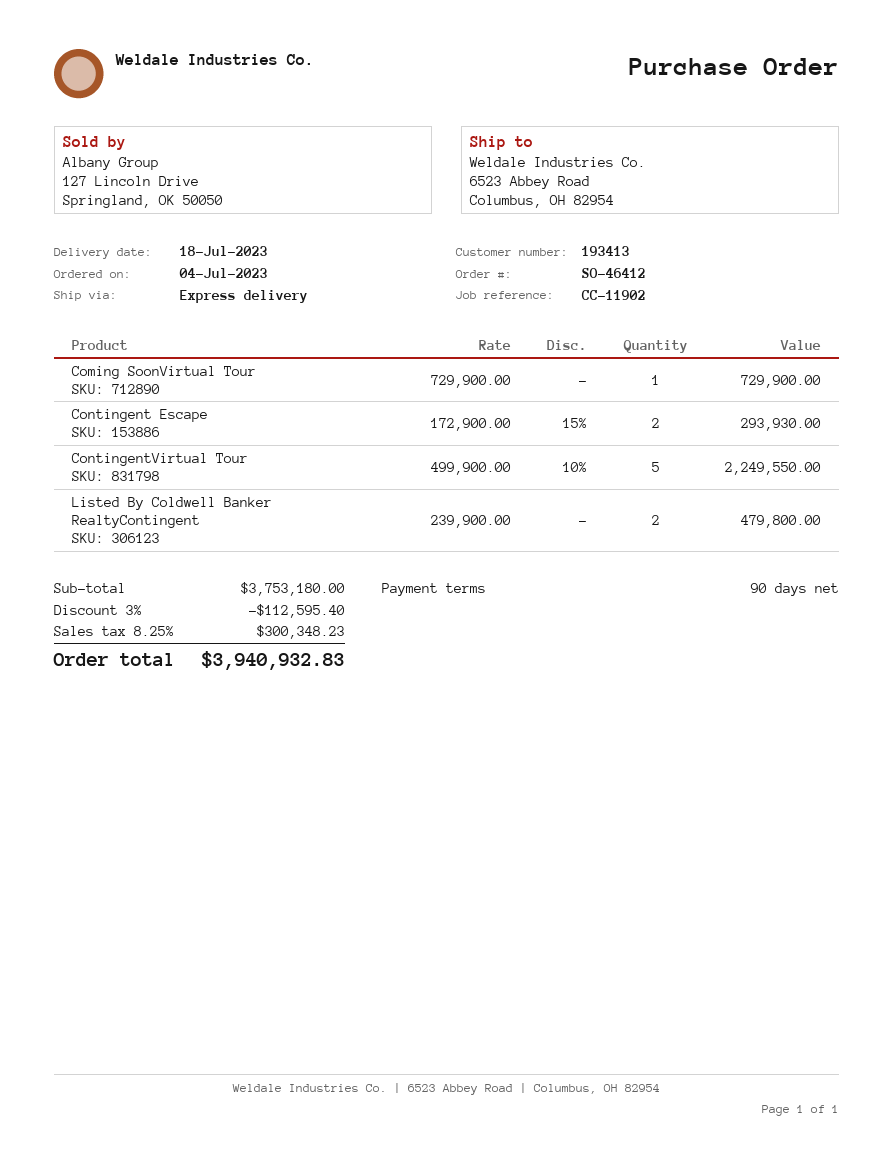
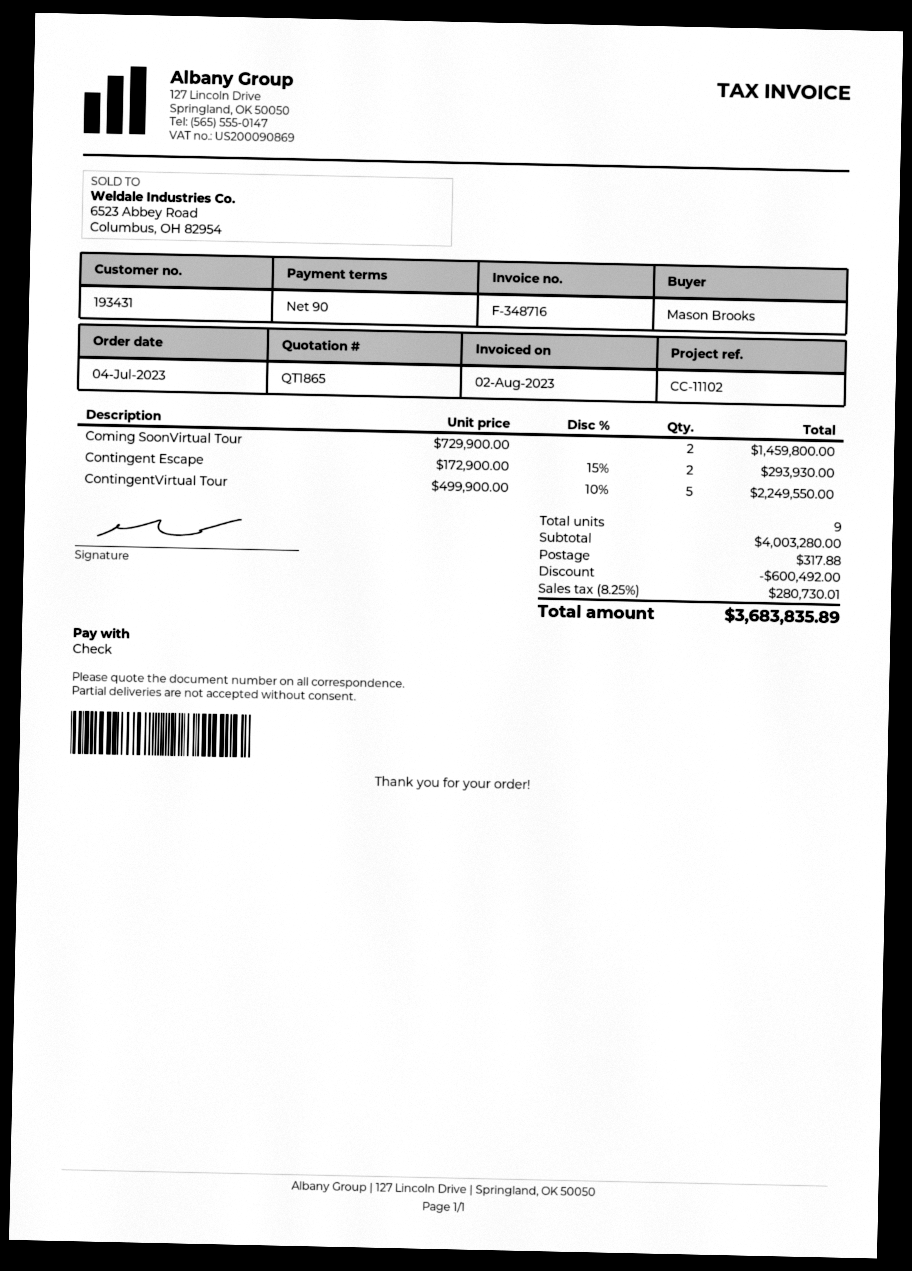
customer number: 193413 -> 193431
reference: CC-11902 -> CC-11102
Coming SoonVirtual Tour: 1 x 729900.00 = 729900.00 -> 2 x 729900.00 = 1459800.00
Listed By Coldwell Banker RealtyContingent: 2 x 239900.00 = 479800.00 -> none
subtotal: 3753180.00 -> 4003280.00
discount: 112595.40 -> 600492.00
shipping: none -> 317.88
tax: 8.25% = 300348.23 -> 8.25% = 280730.01
total: 3940932.83 -> 3683835.89

